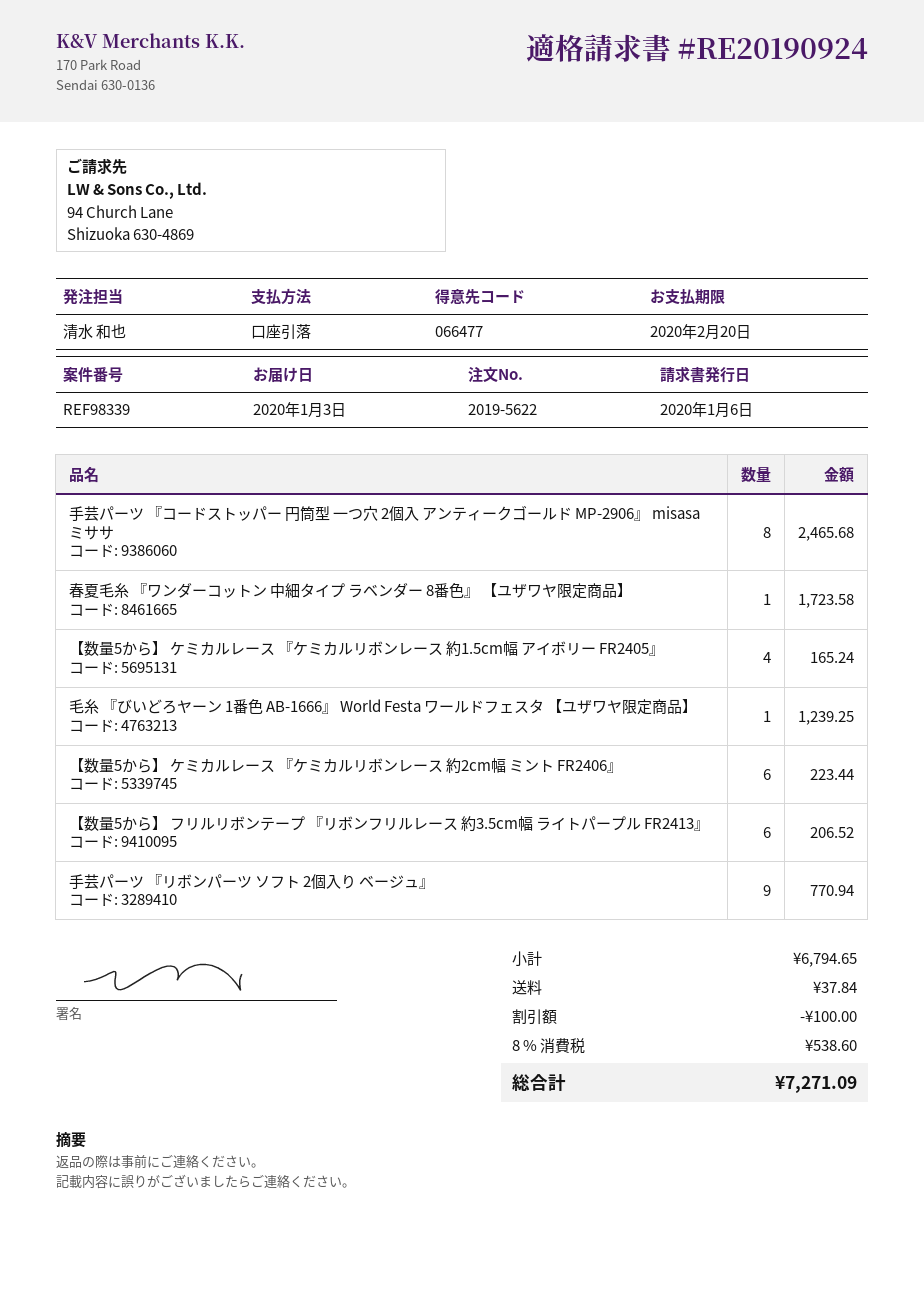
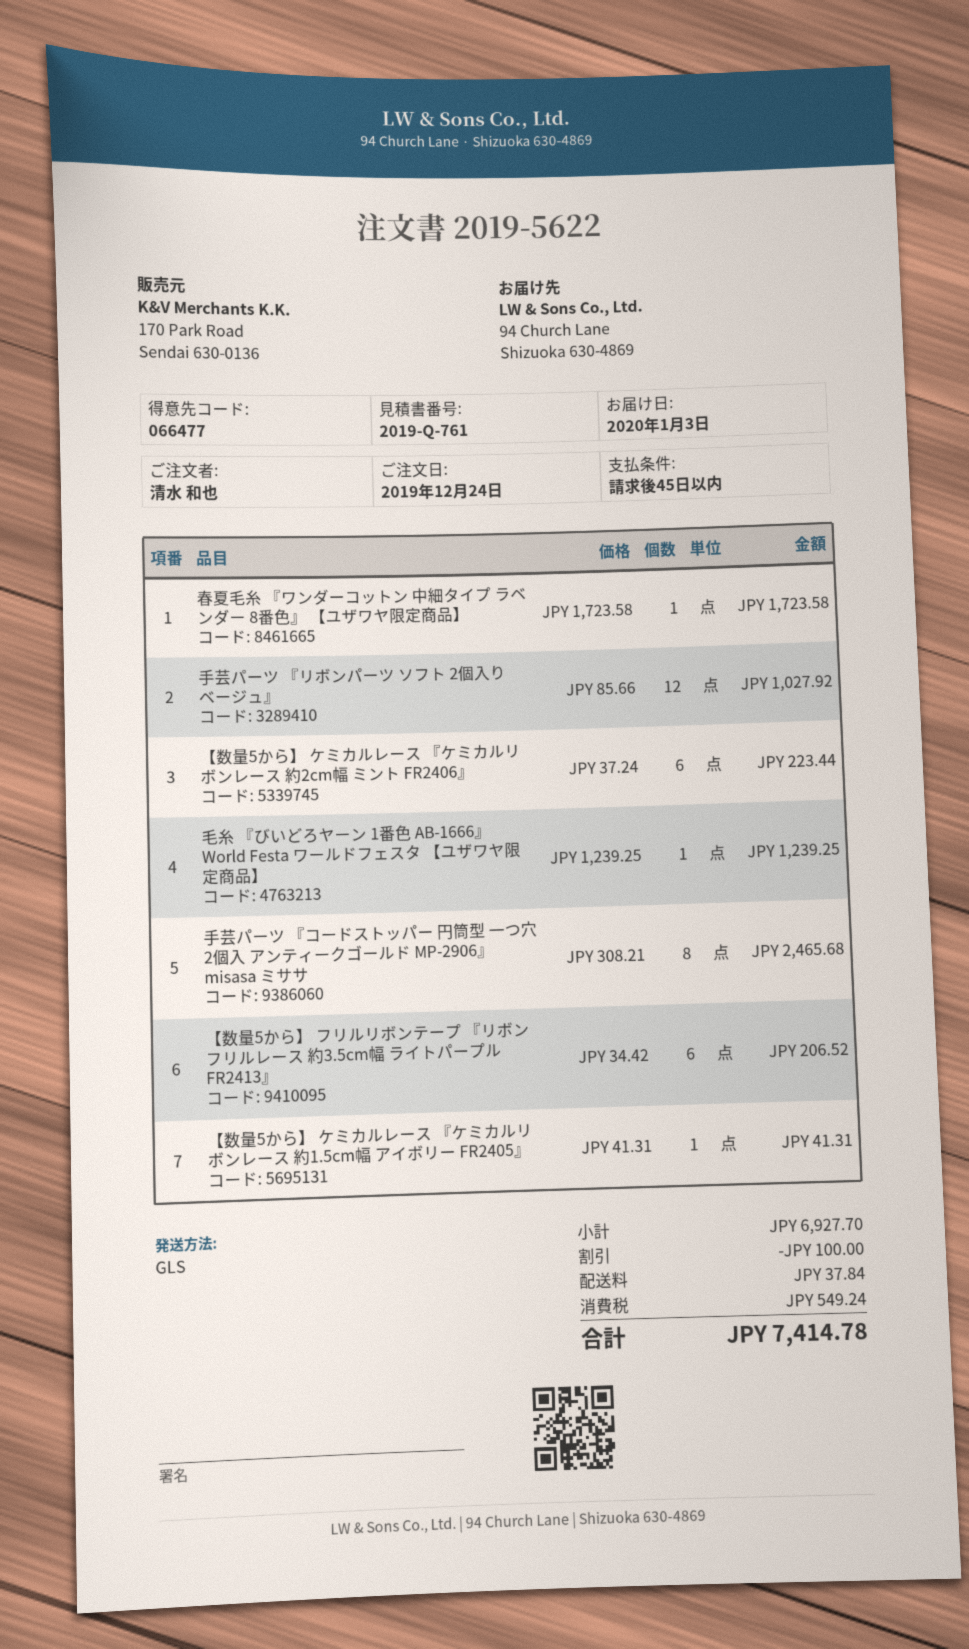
【数量5から】 ケミカルレース 『ケミカルリボンレース 約1.5cm幅 アイボリー FR2405』: 4 for 165.24 -> 1 for 41.31
手芸パーツ 『リボンパーツ ソフト 2個入り ベージュ』: 9 for 770.94 -> 12 for 1027.92
subtotal: 6794.65 -> 6927.70
tax: 538.60 -> 549.24
total: 7271.09 -> 7414.78

